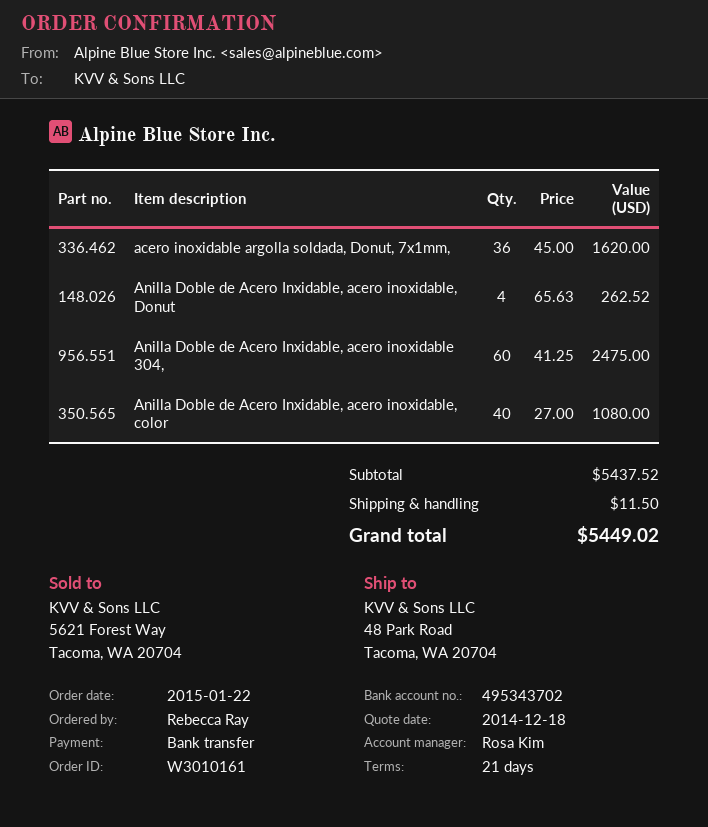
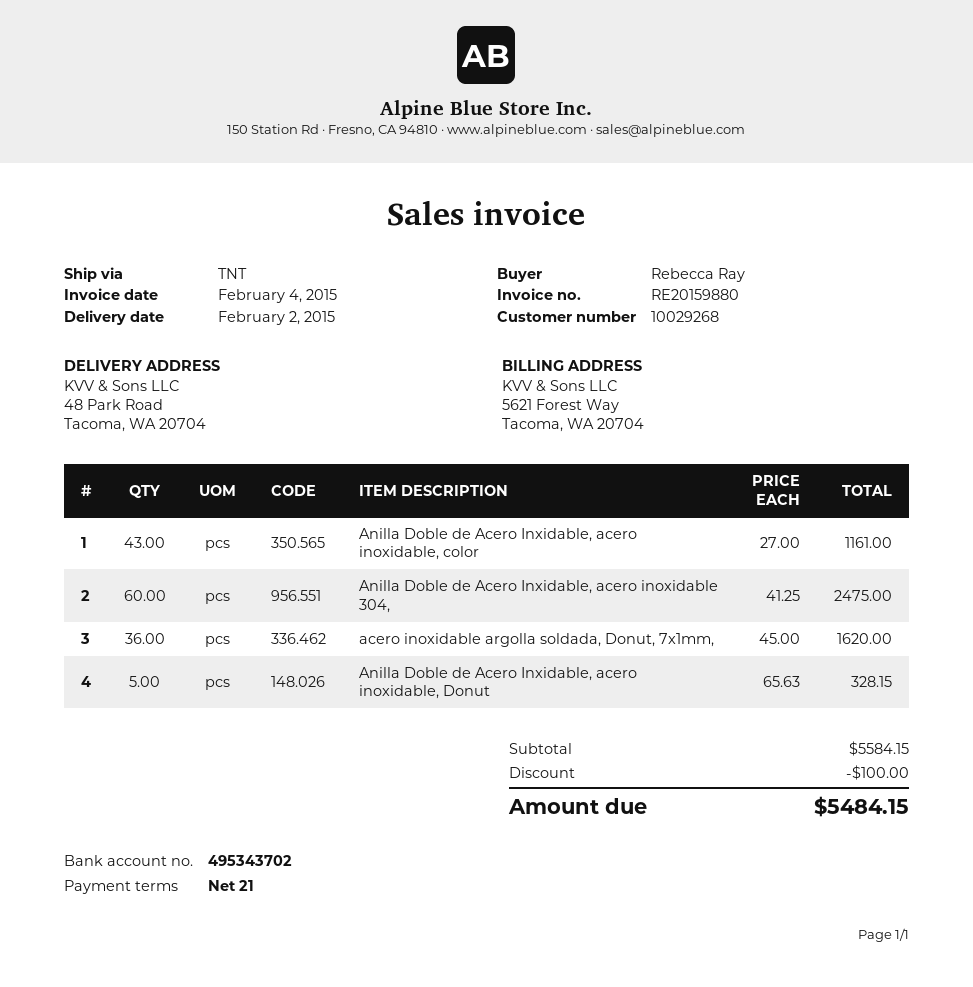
Anilla Doble de Acero Inxidable, acero inoxidable, Donut: 4 x 65.63 = 262.52 -> 5 x 65.63 = 328.15
Anilla Doble de Acero Inxidable, acero inoxidable, color: 40 x 27.00 = 1080.00 -> 43 x 27.00 = 1161.00
subtotal: 5437.52 -> 5584.15
discount: none -> 100.00
shipping: 11.50 -> none
total: 5449.02 -> 5484.15

